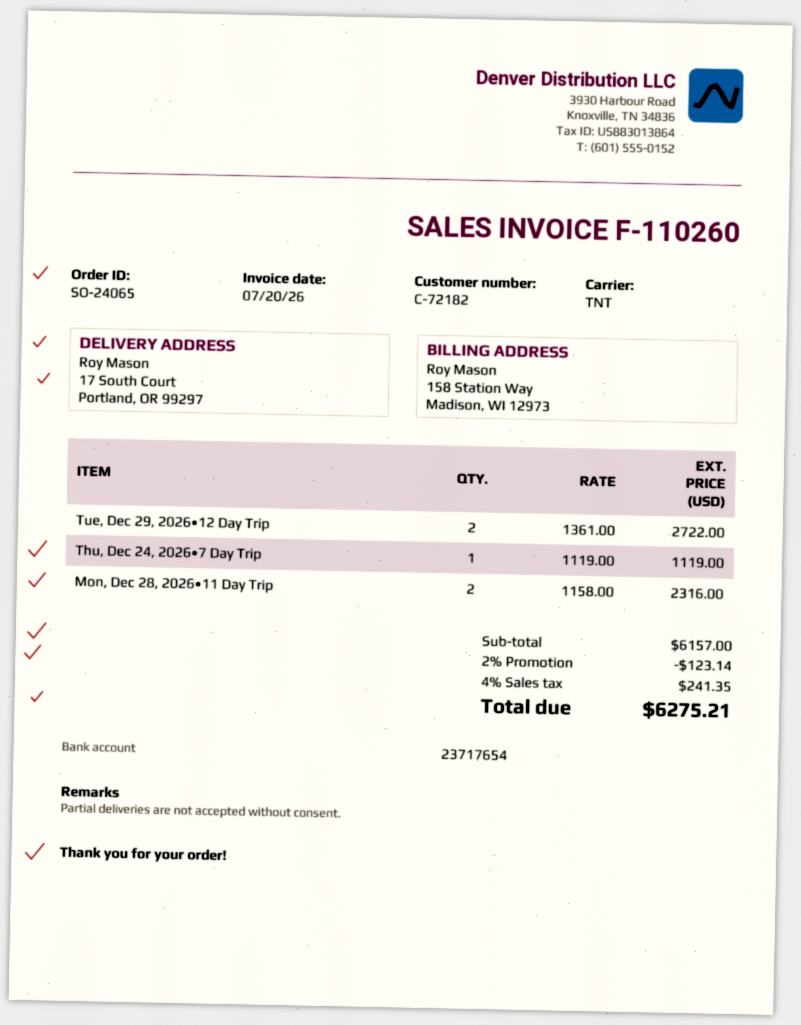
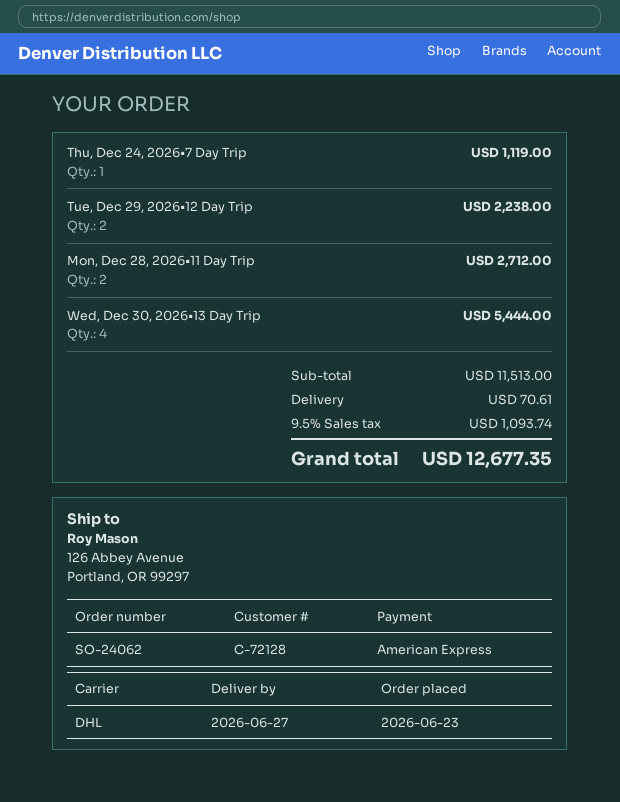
order number: SO-24065 -> SO-24062
customer number: C-72182 -> C-72128
shipping method: TNT -> DHL
ship to: 17 South Court, Portland, OR 99297 -> 126 Abbey Avenue, Portland, OR 99297
Tue, Dec 29, 2026•12 Day Trip: 2 for 2722.00 -> 2 for 2238.00
Mon, Dec 28, 2026•11 Day Trip: 2 for 2316.00 -> 2 for 2712.00
Wed, Dec 30, 2026•13 Day Trip: none -> 4 for 5444.00
subtotal: 6157.00 -> 11513.00
discount: 2% = 123.14 -> none
shipping: none -> 70.61
tax: 4% = 241.35 -> 9.5% = 1093.74
total: 6275.21 -> 12677.35

